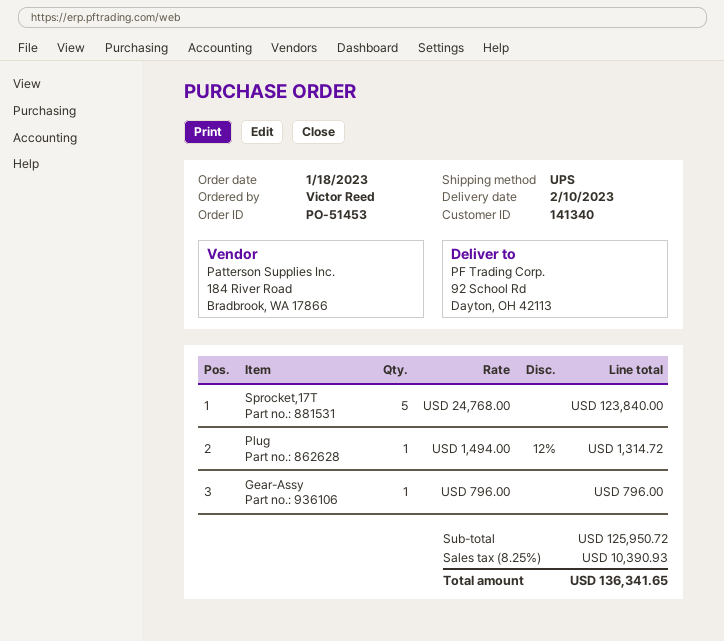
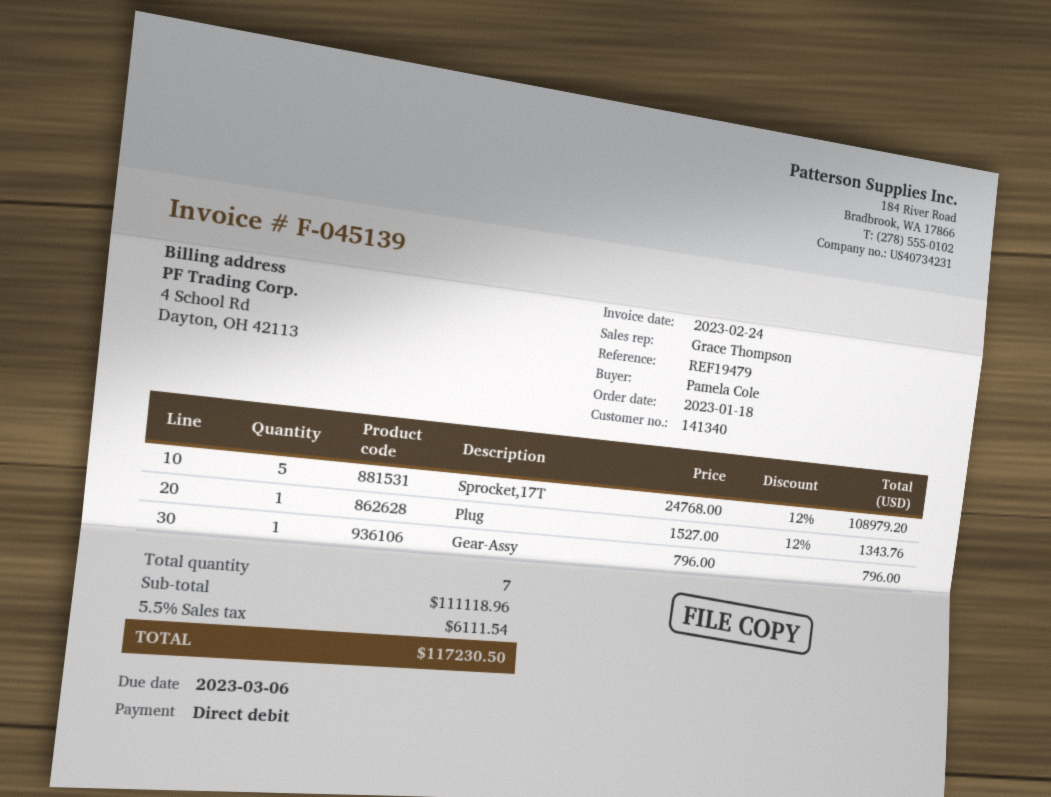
ordered by: Victor Reed -> Pamela Cole
Sprocket,17T: 5 x 24768.00 = 123840.00 -> 5 x 24768.00 - 12% = 108979.20
Plug: 1 x 1494.00 - 12% = 1314.72 -> 1 x 1527.00 - 12% = 1343.76
subtotal: 125950.72 -> 111118.96
tax: 8.25% = 10390.93 -> 5.5% = 6111.54
total: 136341.65 -> 117230.50

